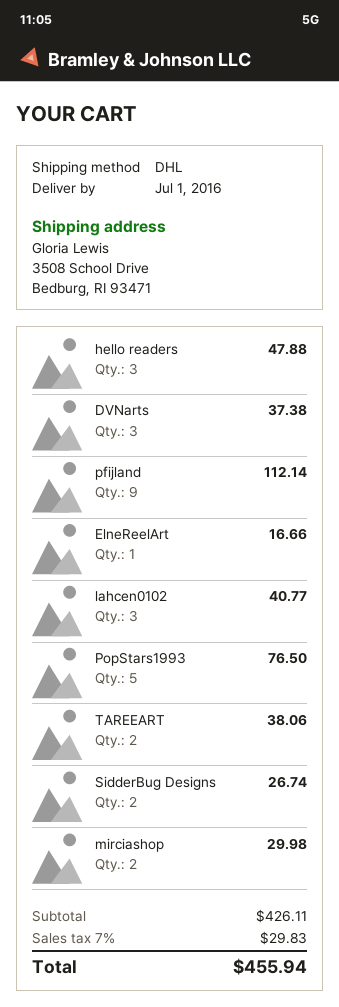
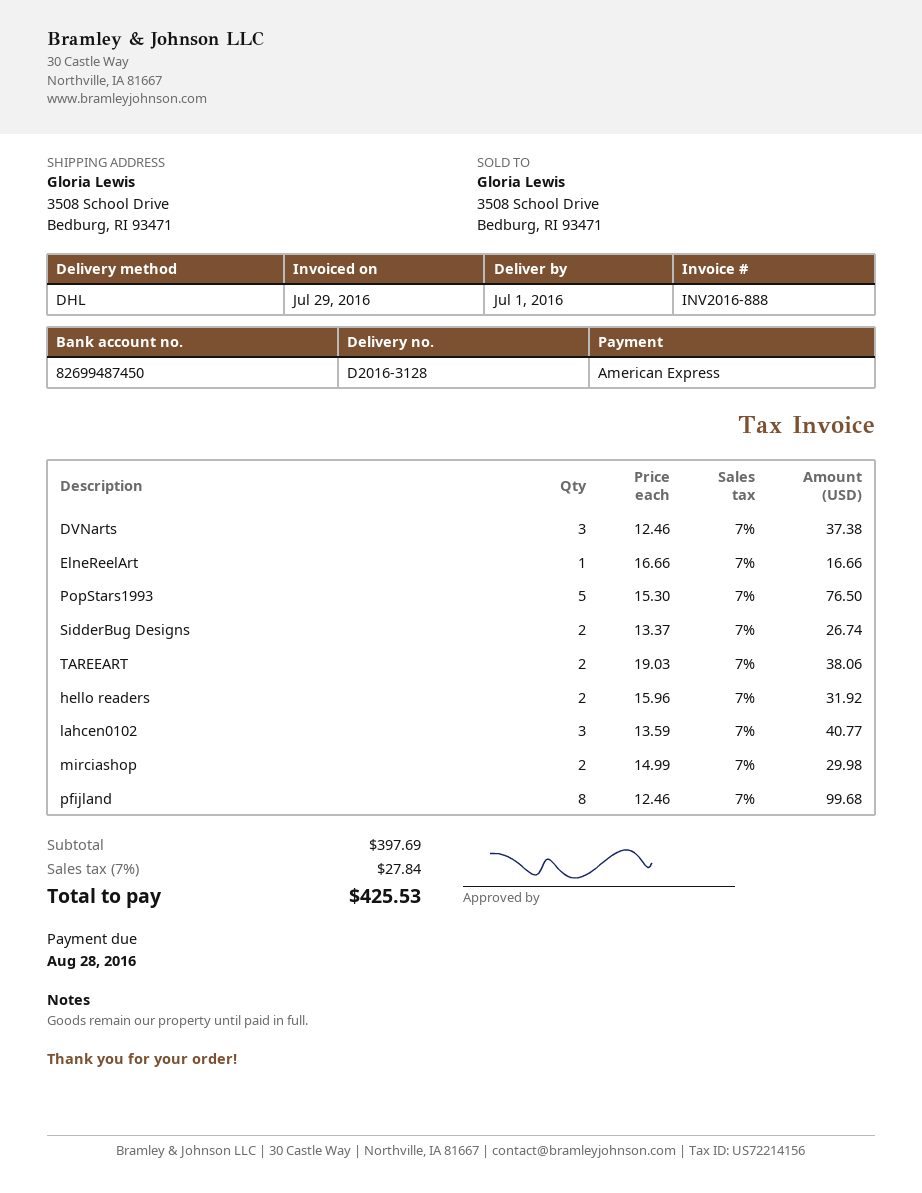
hello readers: 3 for 47.88 -> 2 for 31.92
pfijland: 9 for 112.14 -> 8 for 99.68
subtotal: 426.11 -> 397.69
tax: 7% = 29.83 -> 7% = 27.84
total: 455.94 -> 425.53

